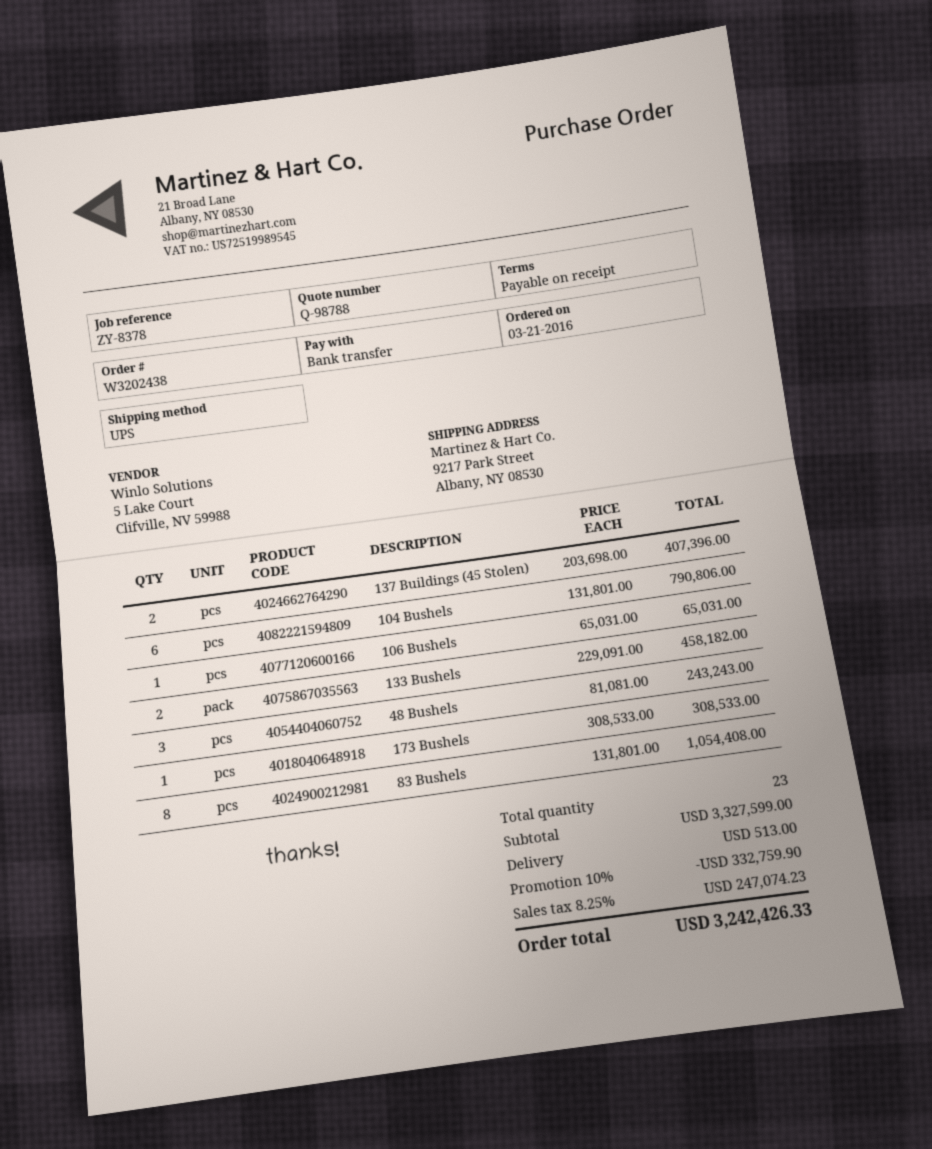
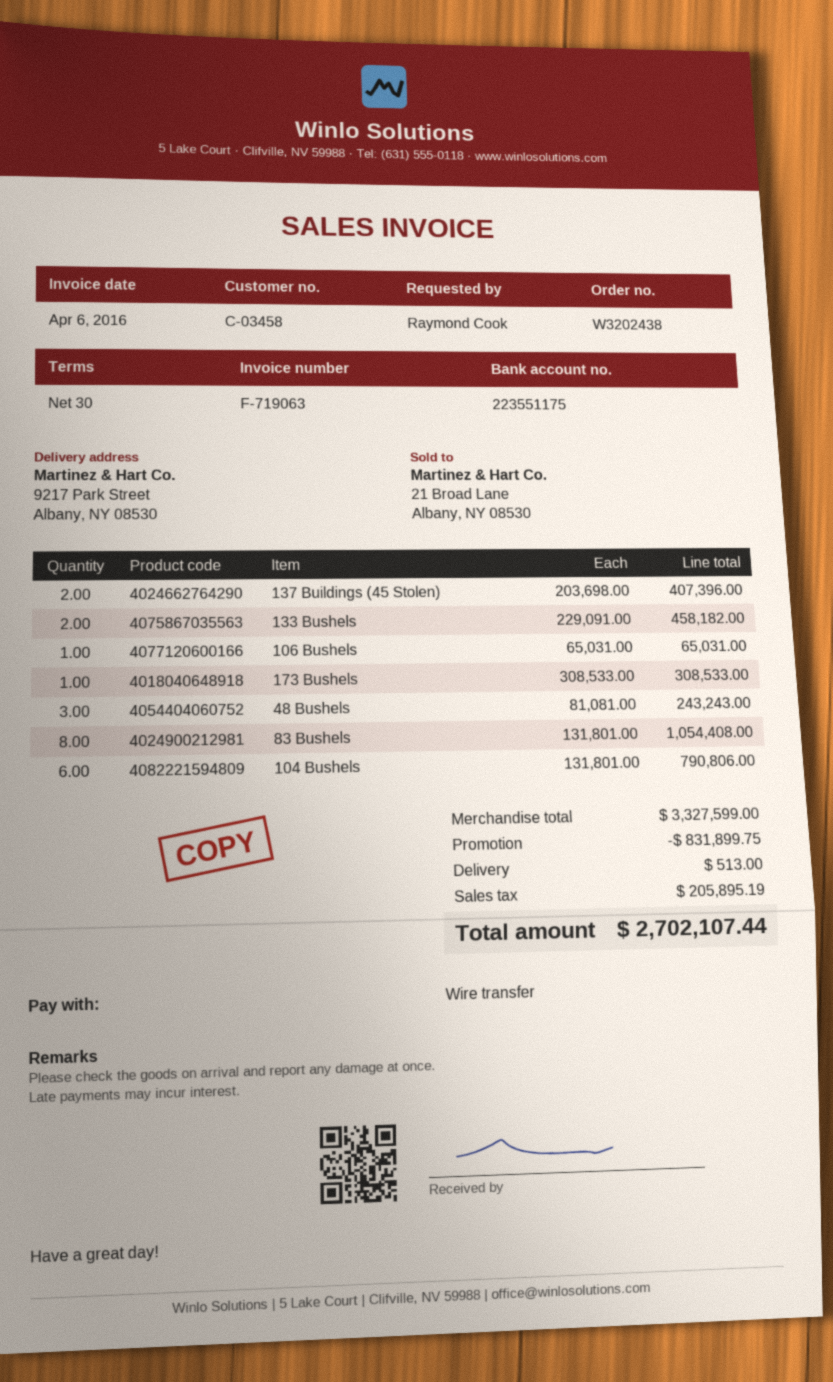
payment terms: on receipt -> 30 days
discount: 332759.90 -> 831899.75
tax: 247074.23 -> 205895.19
total: 3242426.33 -> 2702107.44

